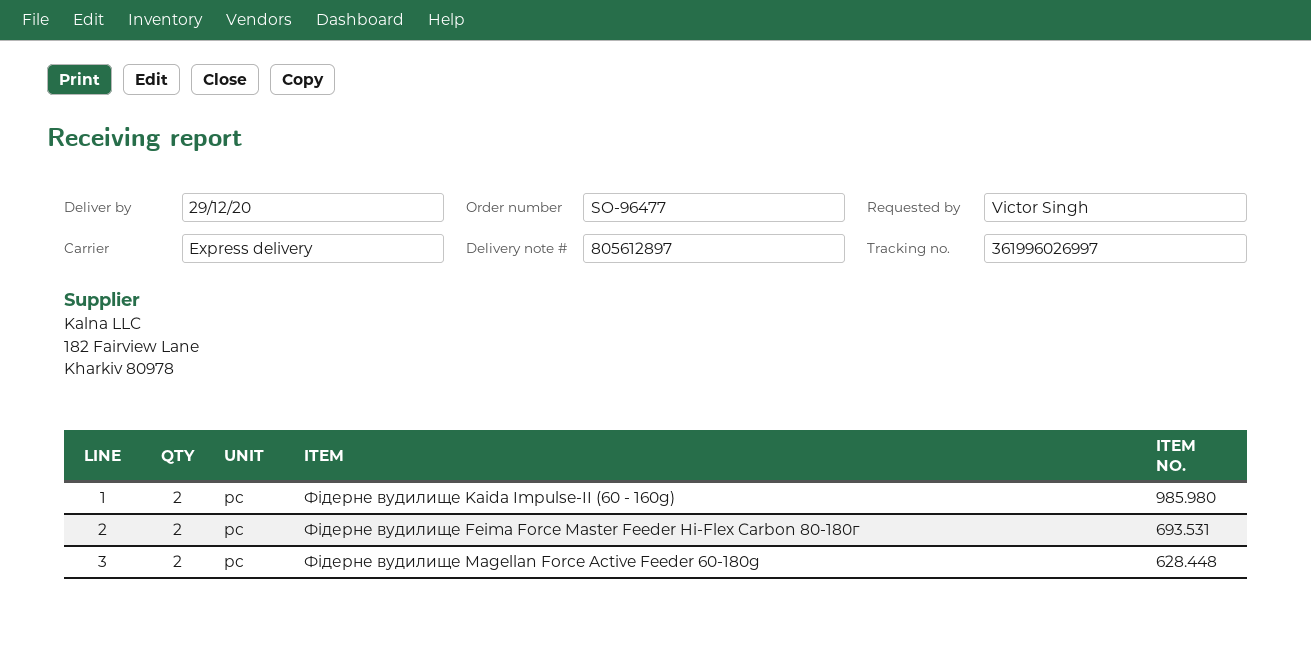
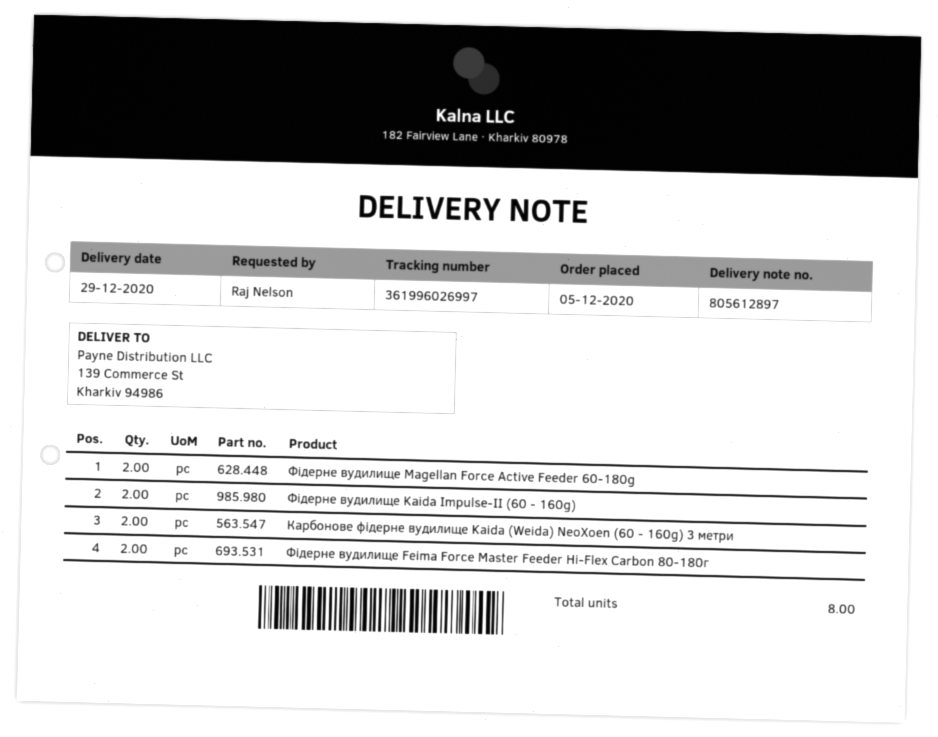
ordered by: Victor Singh -> Raj Nelson
Карбонове фідерне вудилище Kaida (Weida) NeoXoen (60 - 160g) 3 метри: none -> 2

